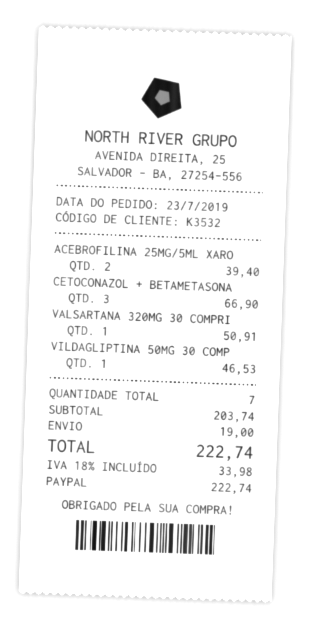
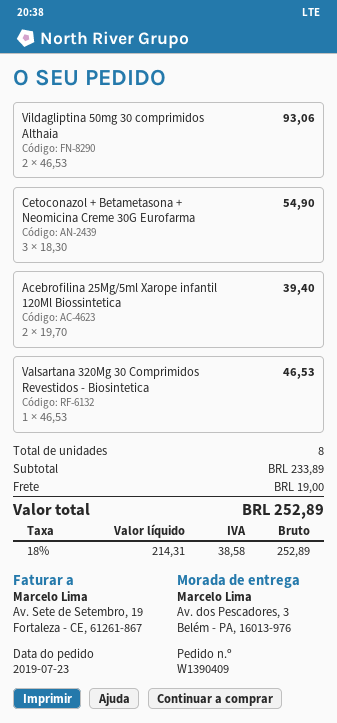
CETOCONAZOL + BETAMETASONA: 3 for 66.90 -> 3 for 54.90
VALSARTANA 320MG 30 COMPRI: 1 for 50.91 -> 1 for 46.53
VILDAGLIPTINA 50MG 30 COMP: 1 for 46.53 -> 2 for 93.06
total quantity: 7 -> 8
subtotal: 203.74 -> 233.89
tax: 18% = 33.98 -> 18% = 38.58
total: 222.74 -> 252.89

